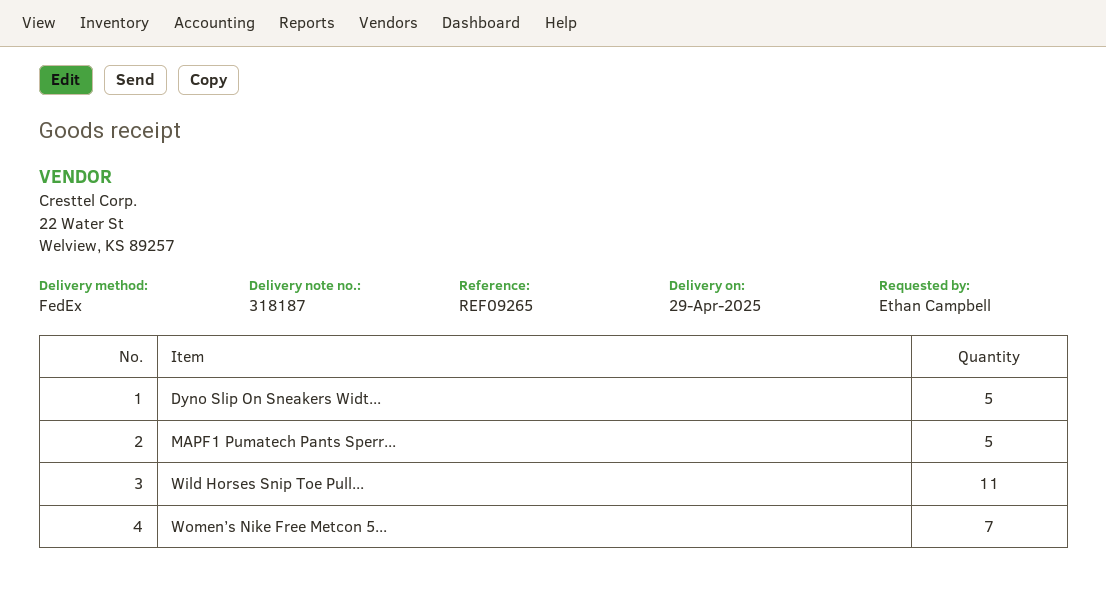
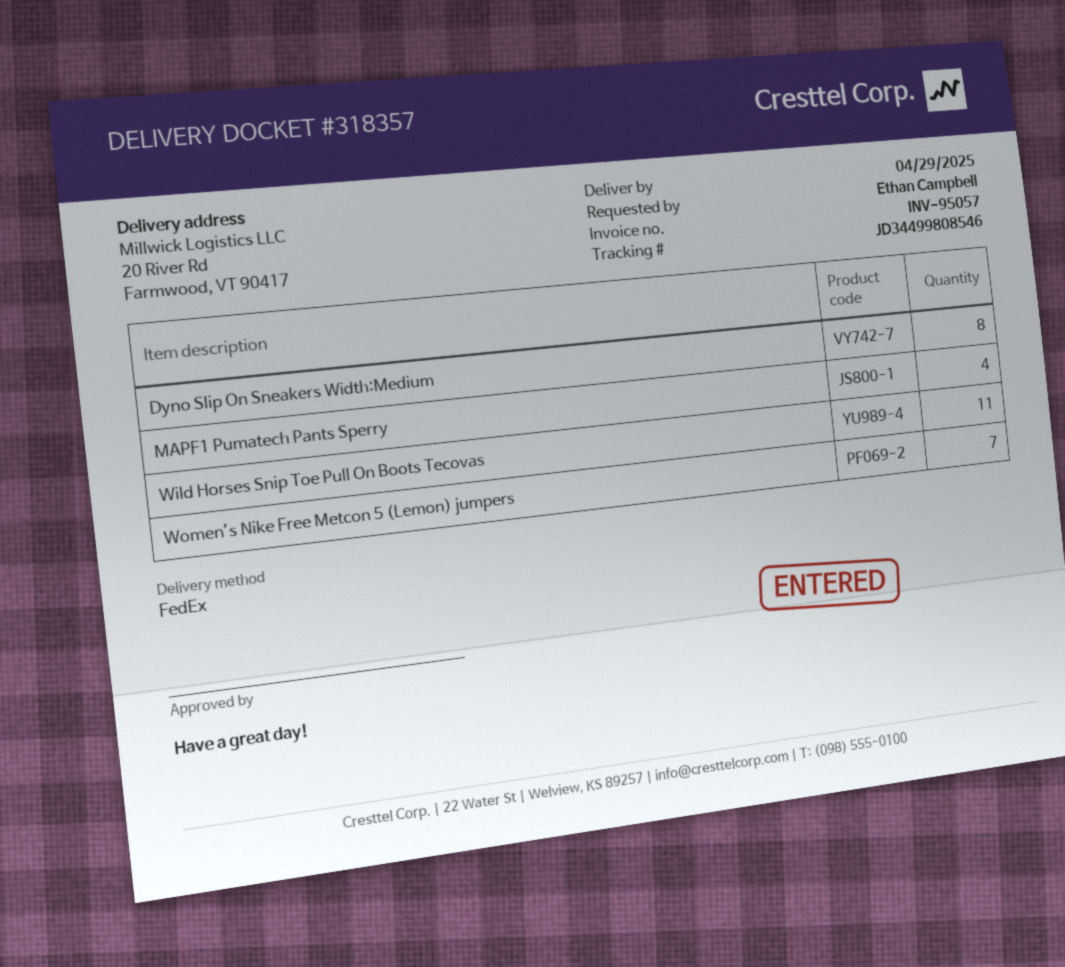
delivery note number: 318187 -> 318357
Dyno Slip On Sneakers Widt...: 5 -> 8
MAPF1 Pumatech Pants Sperr...: 5 -> 4

